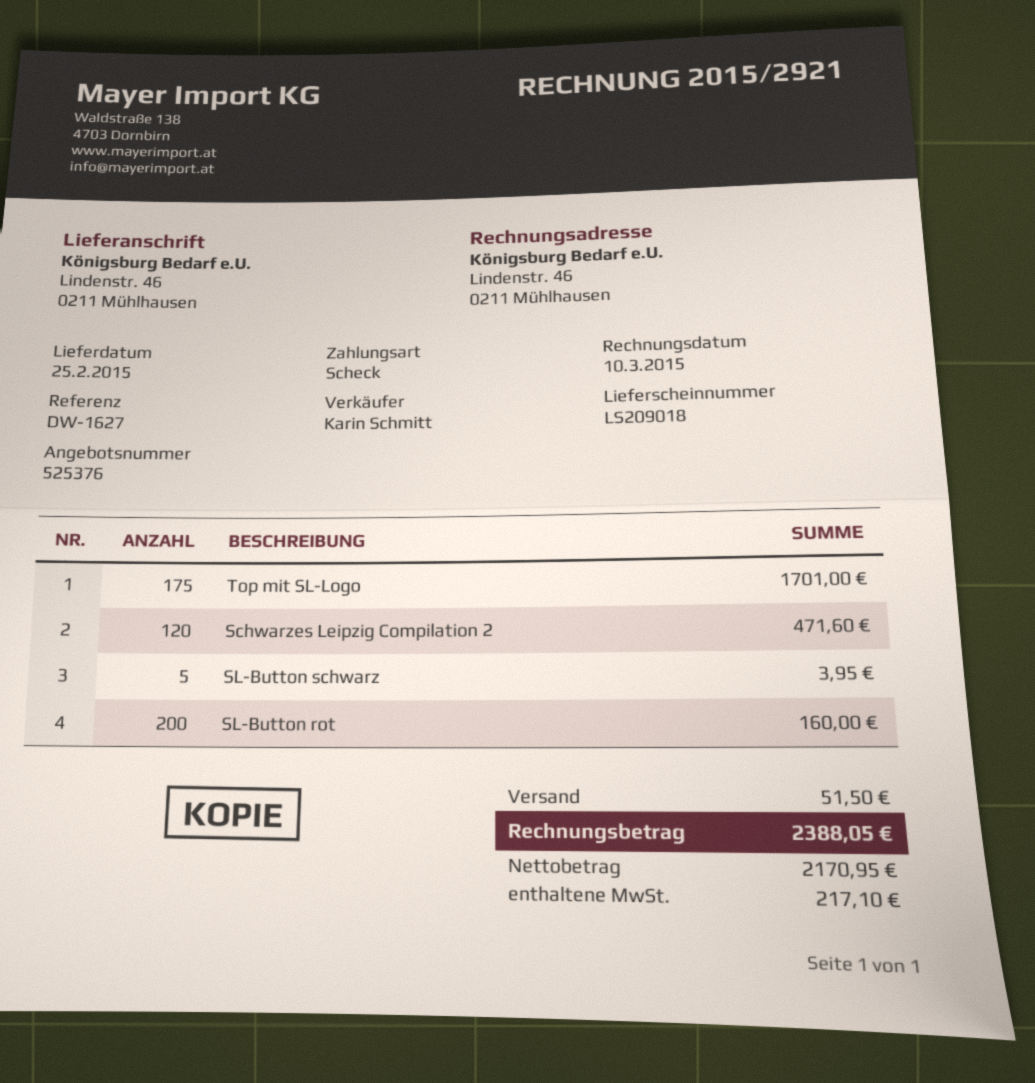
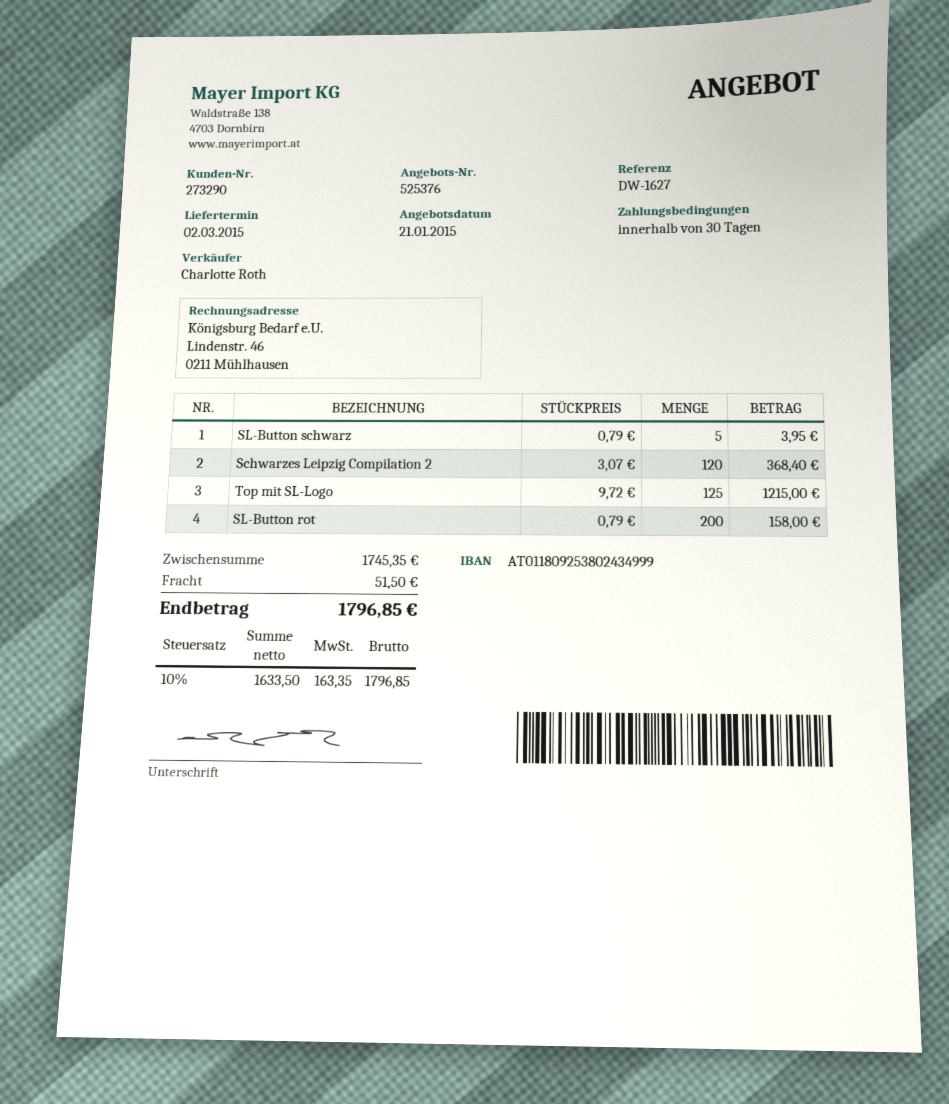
delivery date: 2015-02-25 -> 2015-03-02
sales rep: Karin Schmitt -> Charlotte Roth
Top mit SL-Logo: 175 for 1701.00 -> 125 for 1215.00
Schwarzes Leipzig Compilation 2: 120 for 471.60 -> 120 for 368.40
SL-Button rot: 200 for 160.00 -> 200 for 158.00
net: 2170.95 -> 1633.50
tax: 217.10 -> 163.35
total: 2388.05 -> 1796.85

